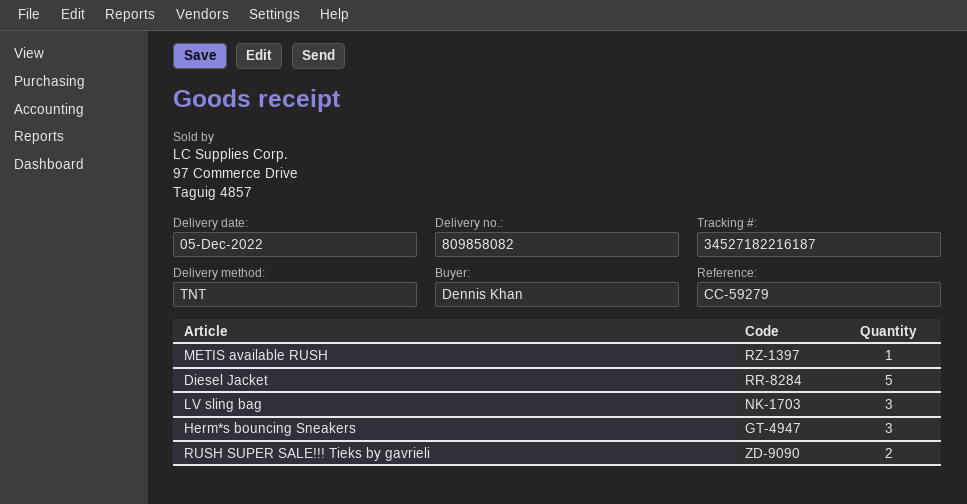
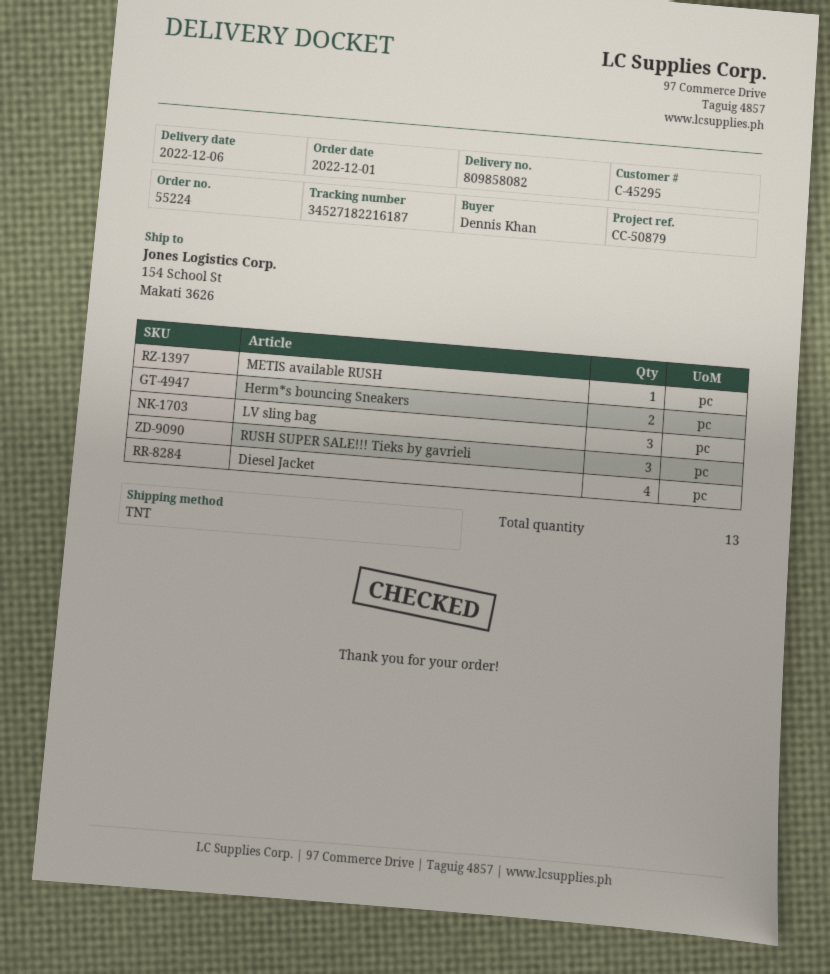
delivery date: 2022-12-05 -> 2022-12-06
reference: CC-59279 -> CC-50879
Diesel Jacket: 5 -> 4
Herm*s bouncing Sneakers: 3 -> 2
RUSH SUPER SALE!!! Tieks by gavrieli: 2 -> 3

